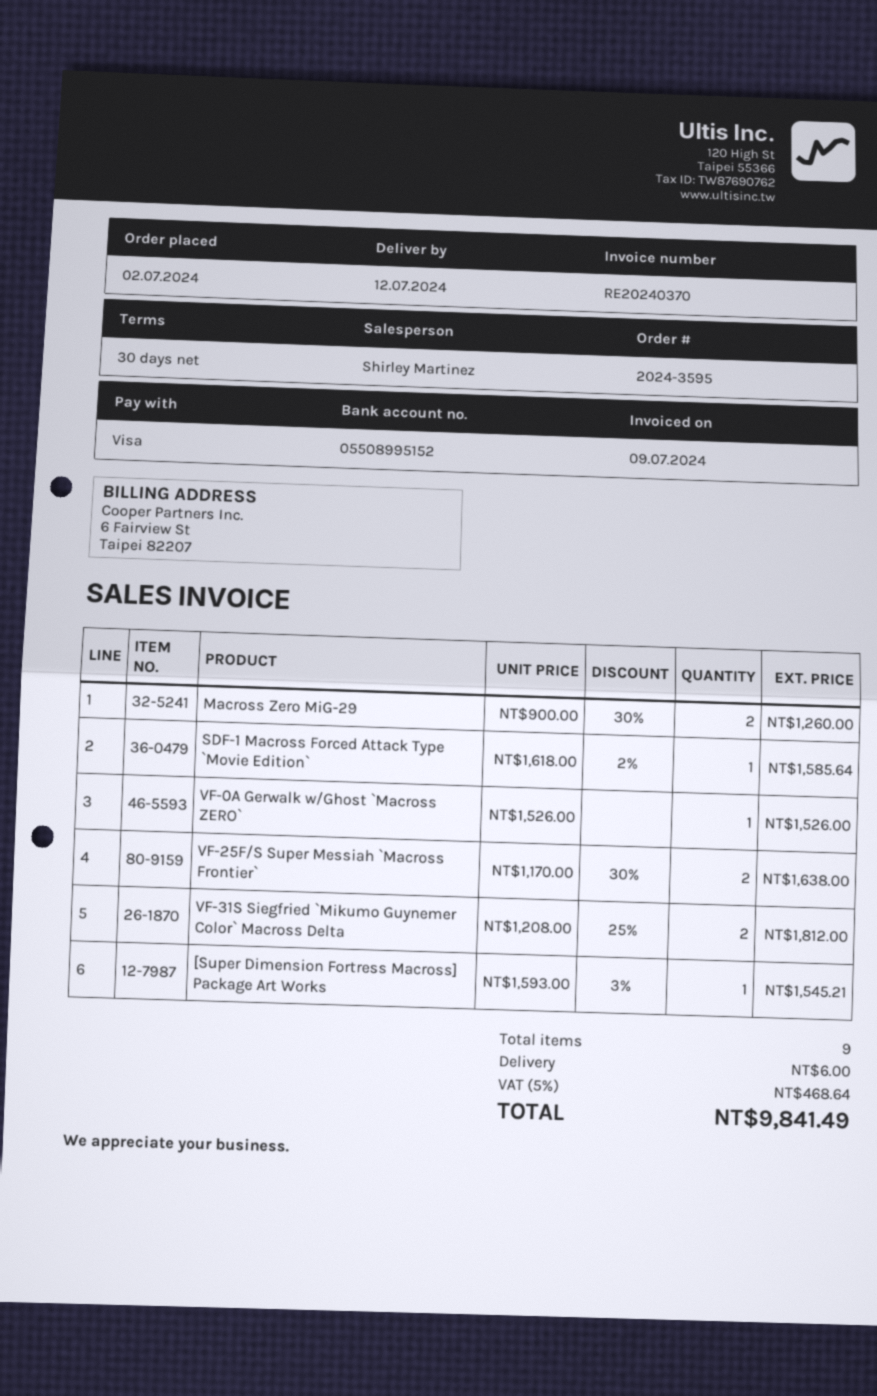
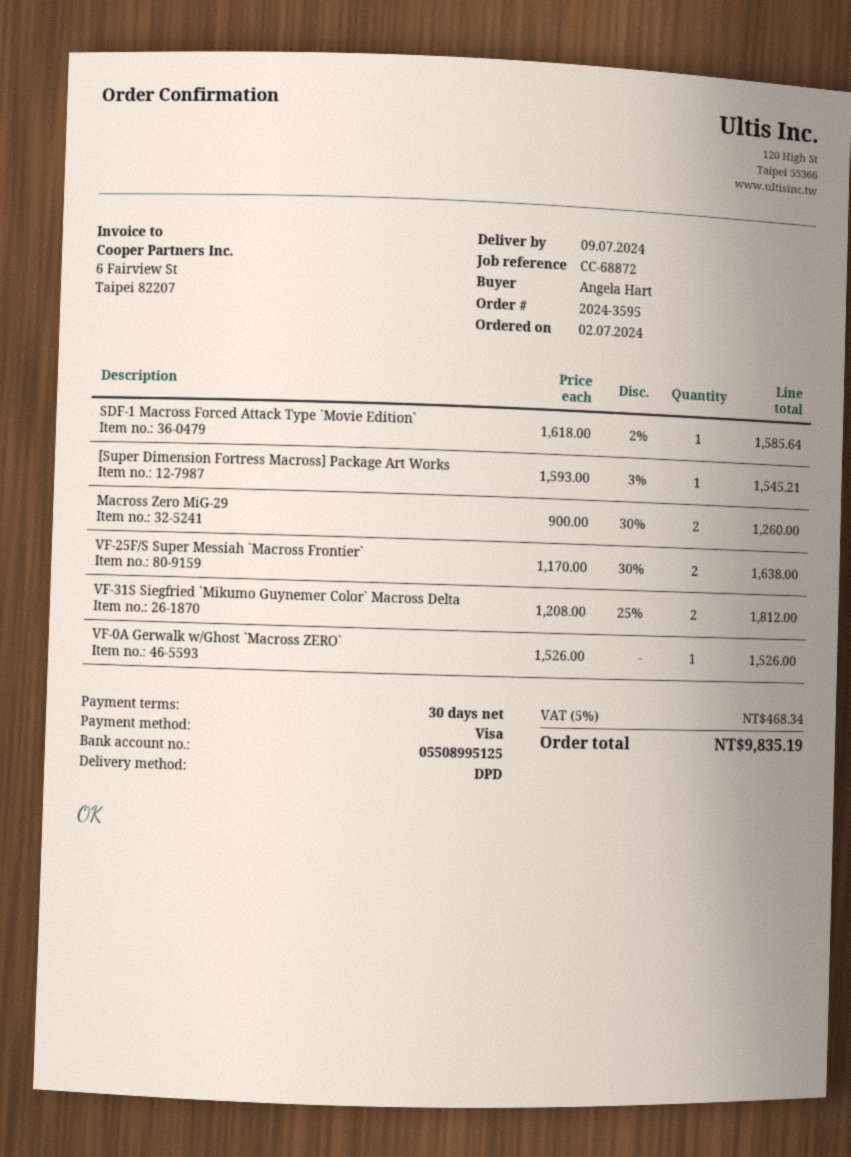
delivery date: 2024-07-12 -> 2024-07-09
bank account: 05508995152 -> 05508995125
shipping: 6.00 -> none
tax: 5% = 468.64 -> 5% = 468.34
total: 9841.49 -> 9835.19

